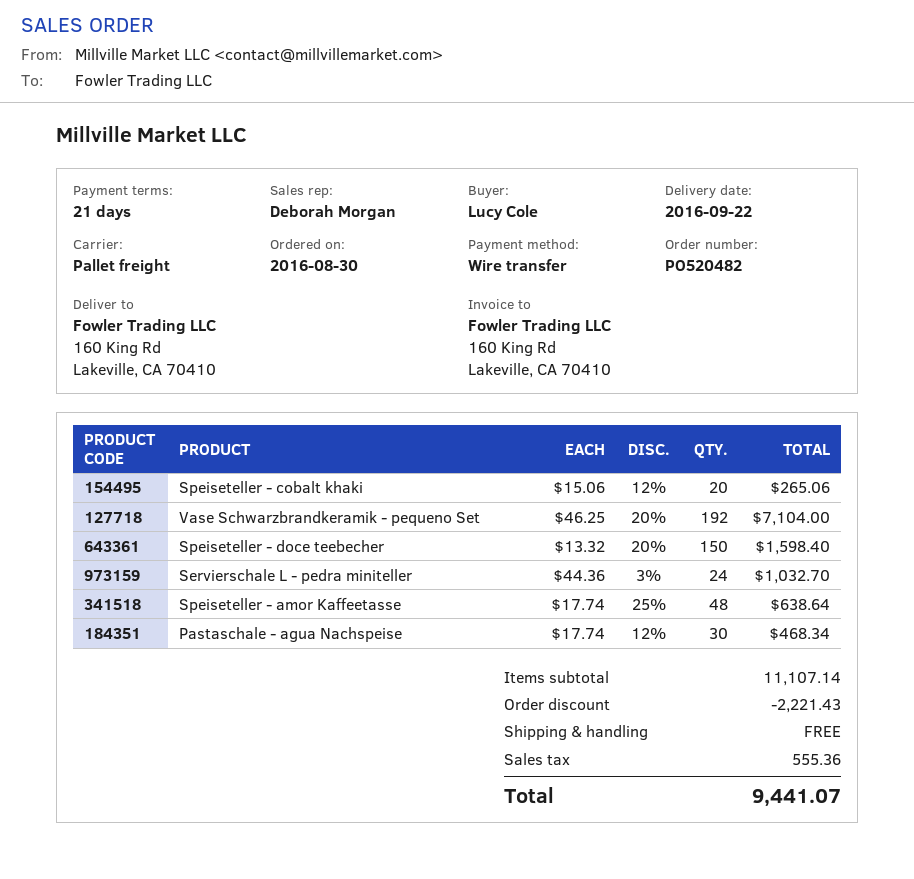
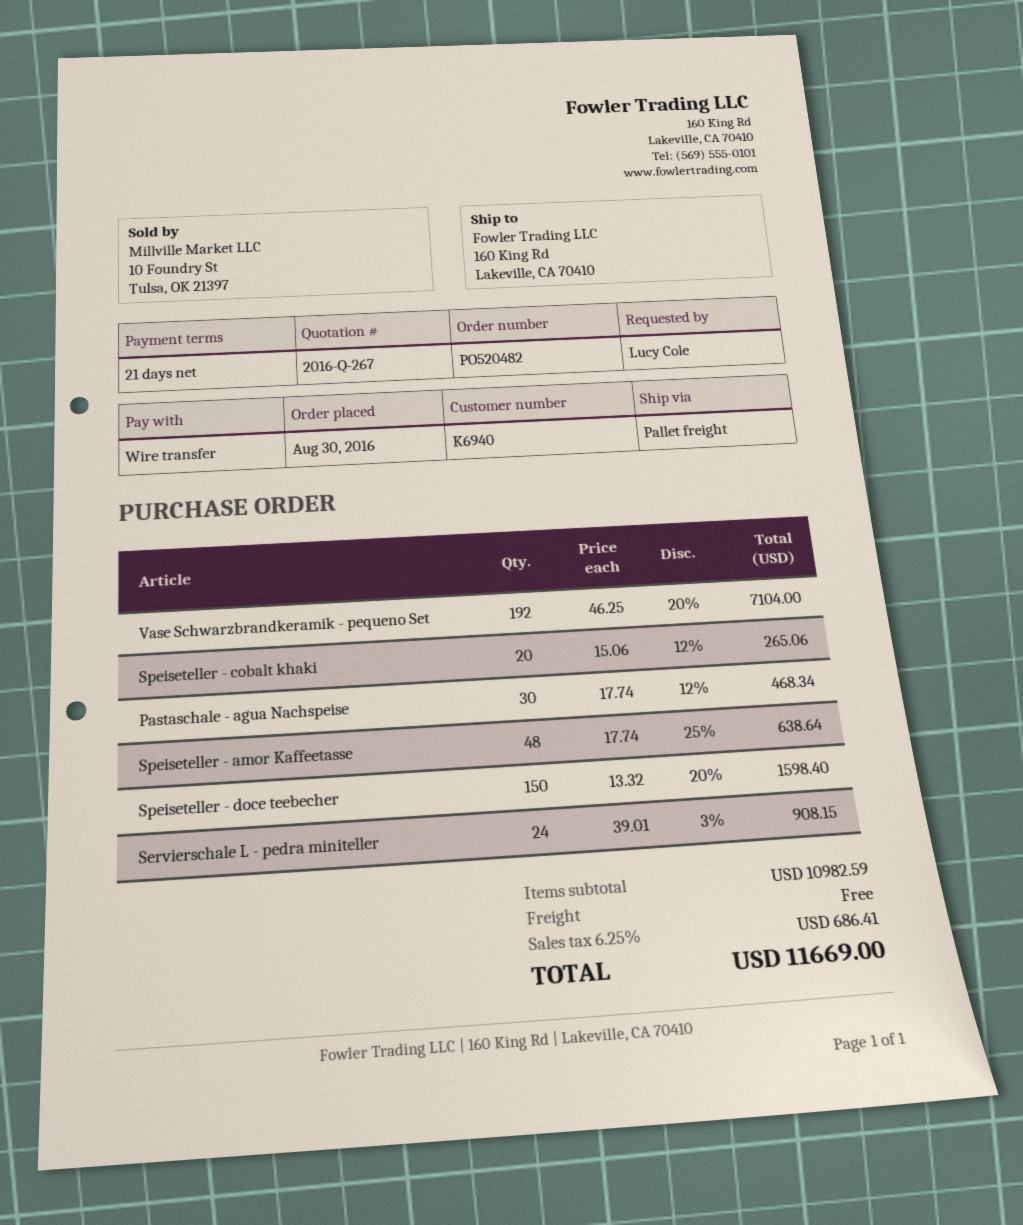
Servierschale L - pedra miniteller: 24 x 44.36 - 3% = 1032.70 -> 24 x 39.01 - 3% = 908.15
subtotal: 11107.14 -> 10982.59
discount: 2221.43 -> none
tax: 555.36 -> 686.41
total: 9441.07 -> 11669.00

